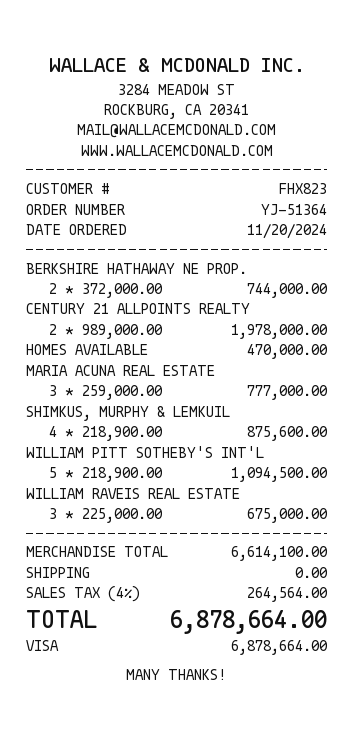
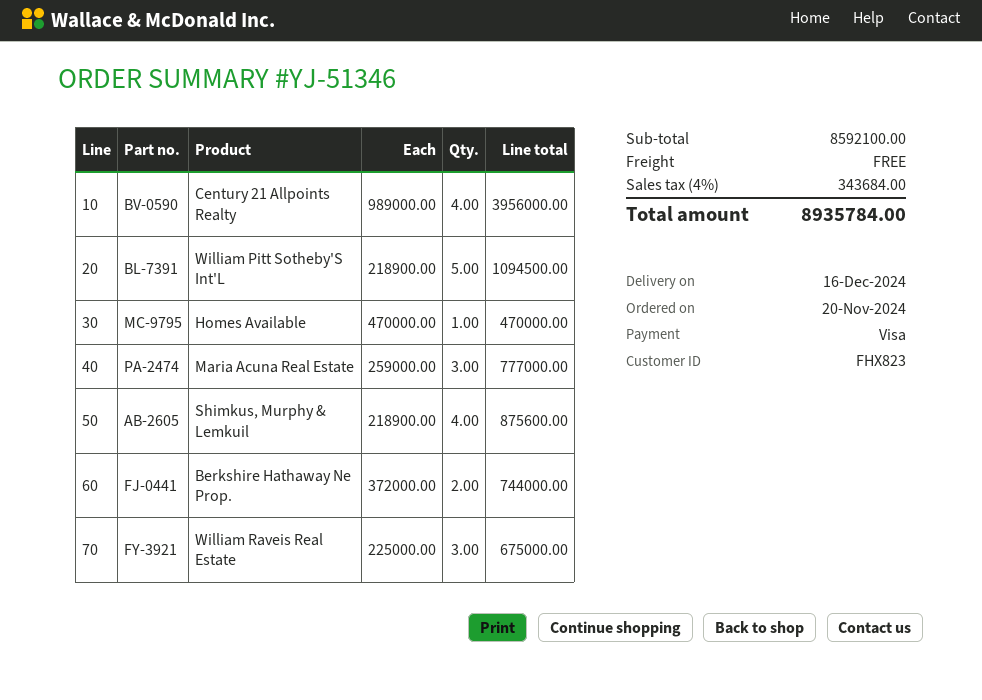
order number: YJ-51364 -> YJ-51346
CENTURY 21 ALLPOINTS REALTY: 2 x 989000.00 = 1978000.00 -> 4 x 989000.00 = 3956000.00
subtotal: 6614100.00 -> 8592100.00
tax: 4% = 264564.00 -> 4% = 343684.00
total: 6878664.00 -> 8935784.00

